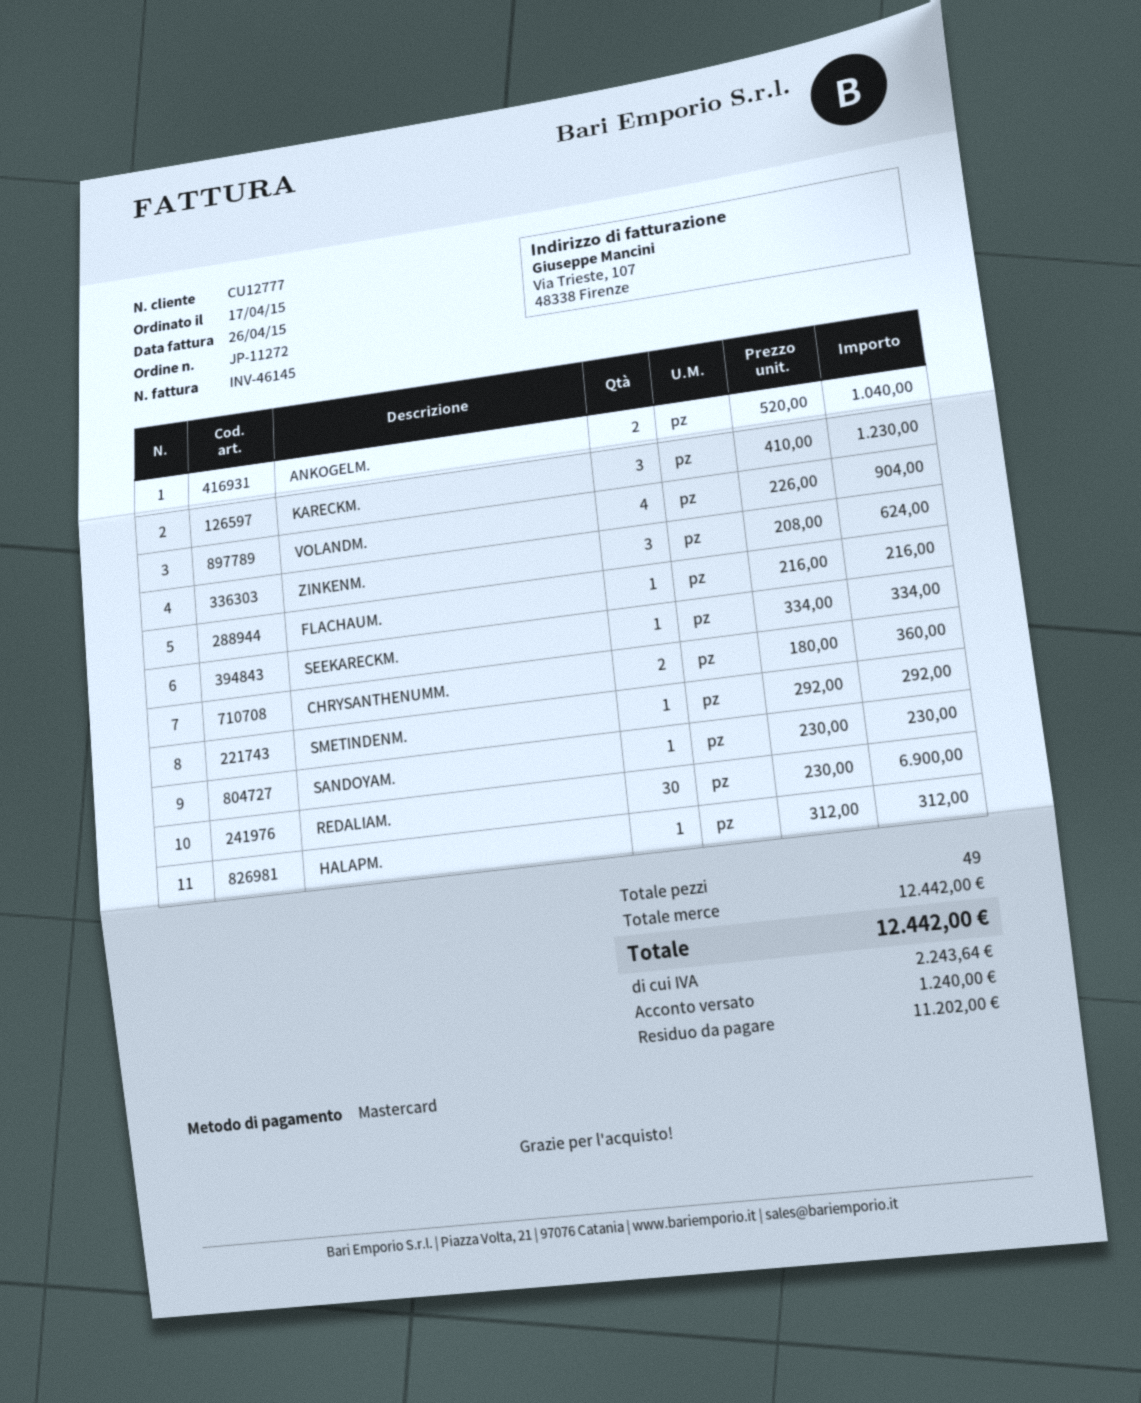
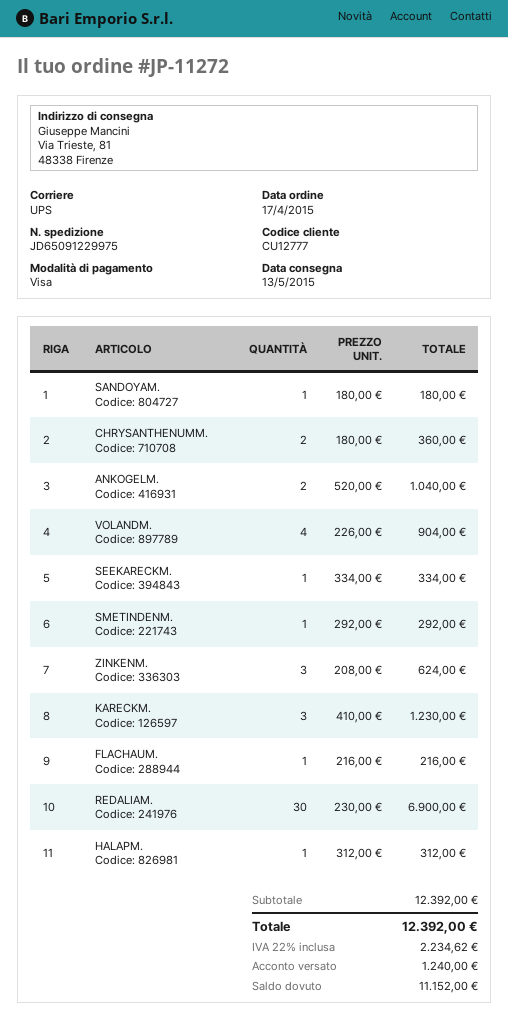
payment method: Mastercard -> Visa
SANDOYAM.: 1 x 230.00 = 230.00 -> 1 x 180.00 = 180.00
subtotal: 12442.00 -> 12392.00
tax: 2243.64 -> 2234.62
total: 12442.00 -> 12392.00
balance: 11202.00 -> 11152.00

